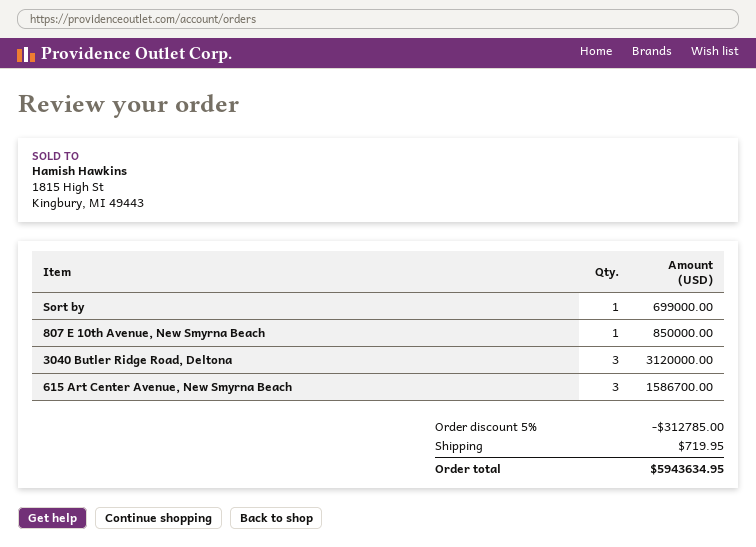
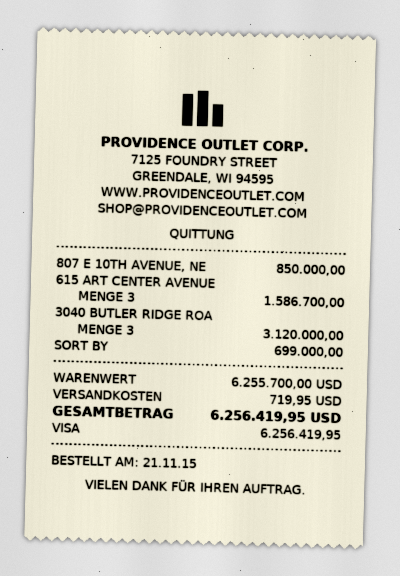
discount: 5% = 312785.00 -> none
total: 5943634.95 -> 6256419.95

